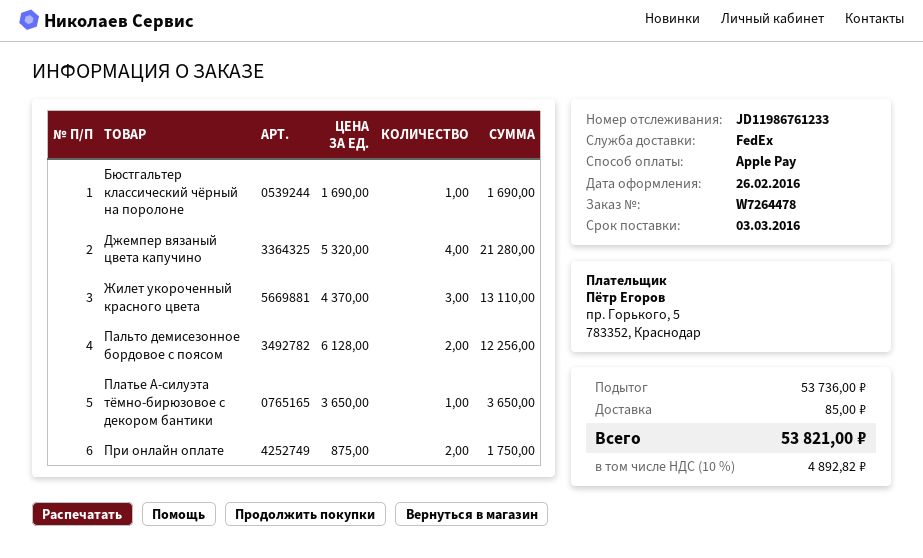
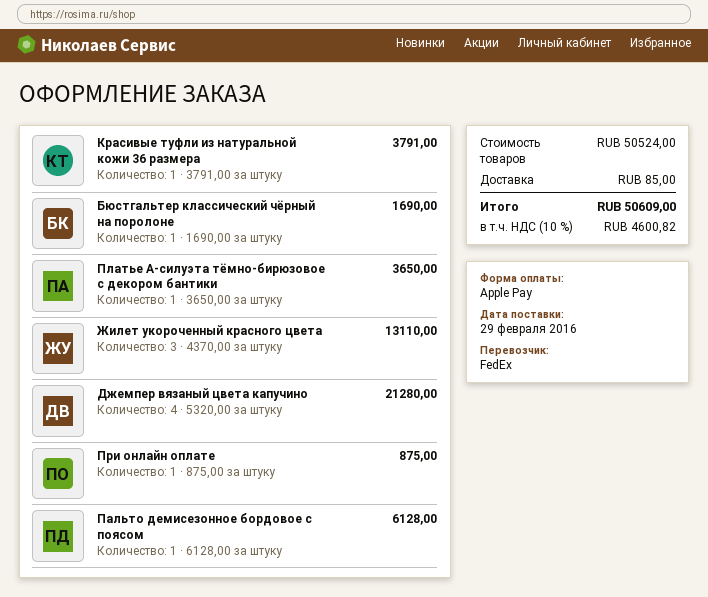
delivery date: 2016-03-03 -> 2016-02-29
Пальто демисезонное бордовое с поясом: 2 x 6128.00 = 12256.00 -> 1 x 6128.00 = 6128.00
При онлайн оплате: 2 x 875.00 = 1750.00 -> 1 x 875.00 = 875.00
Красивые туфли из натуральной кожи 36 размера: none -> 1 x 3791.00 = 3791.00
subtotal: 53736.00 -> 50524.00
tax: 10% = 4892.82 -> 10% = 4600.82
total: 53821.00 -> 50609.00

